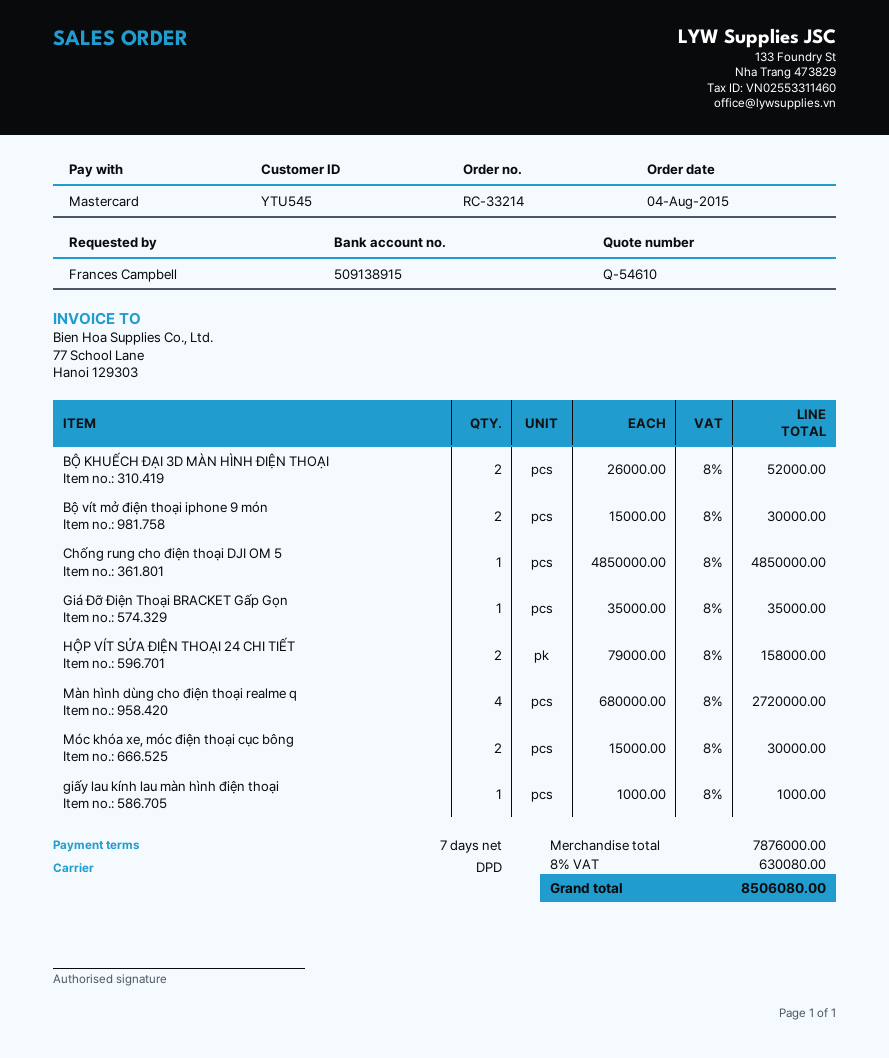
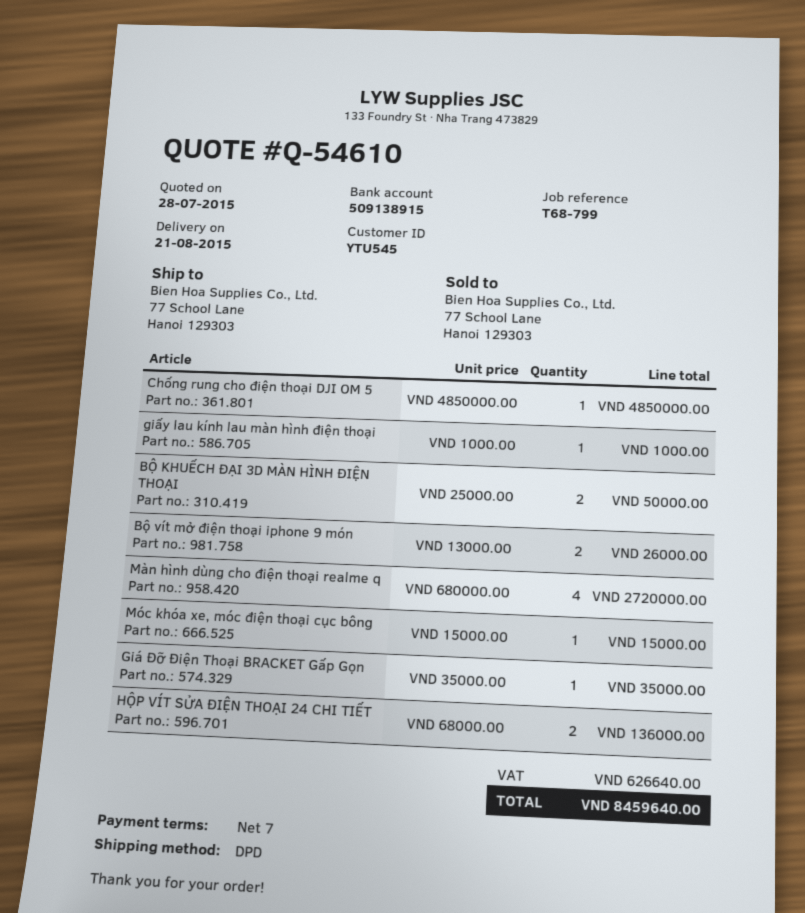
BỘ KHUẾCH ĐẠI 3D MÀN HÌNH ĐIỆN THOẠI: 2 x 26000.00 = 52000.00 -> 2 x 25000.00 = 50000.00
Bộ vít mở điện thoại iphone 9 món: 2 x 15000.00 = 30000.00 -> 2 x 13000.00 = 26000.00
HỘP VÍT SỬA ĐIỆN THOẠI 24 CHI TIẾT: 2 x 79000.00 = 158000.00 -> 2 x 68000.00 = 136000.00
Móc khóa xe, móc điện thoại cục bông: 2 x 15000.00 = 30000.00 -> 1 x 15000.00 = 15000.00
tax: 630080.00 -> 626640.00
total: 8506080.00 -> 8459640.00

